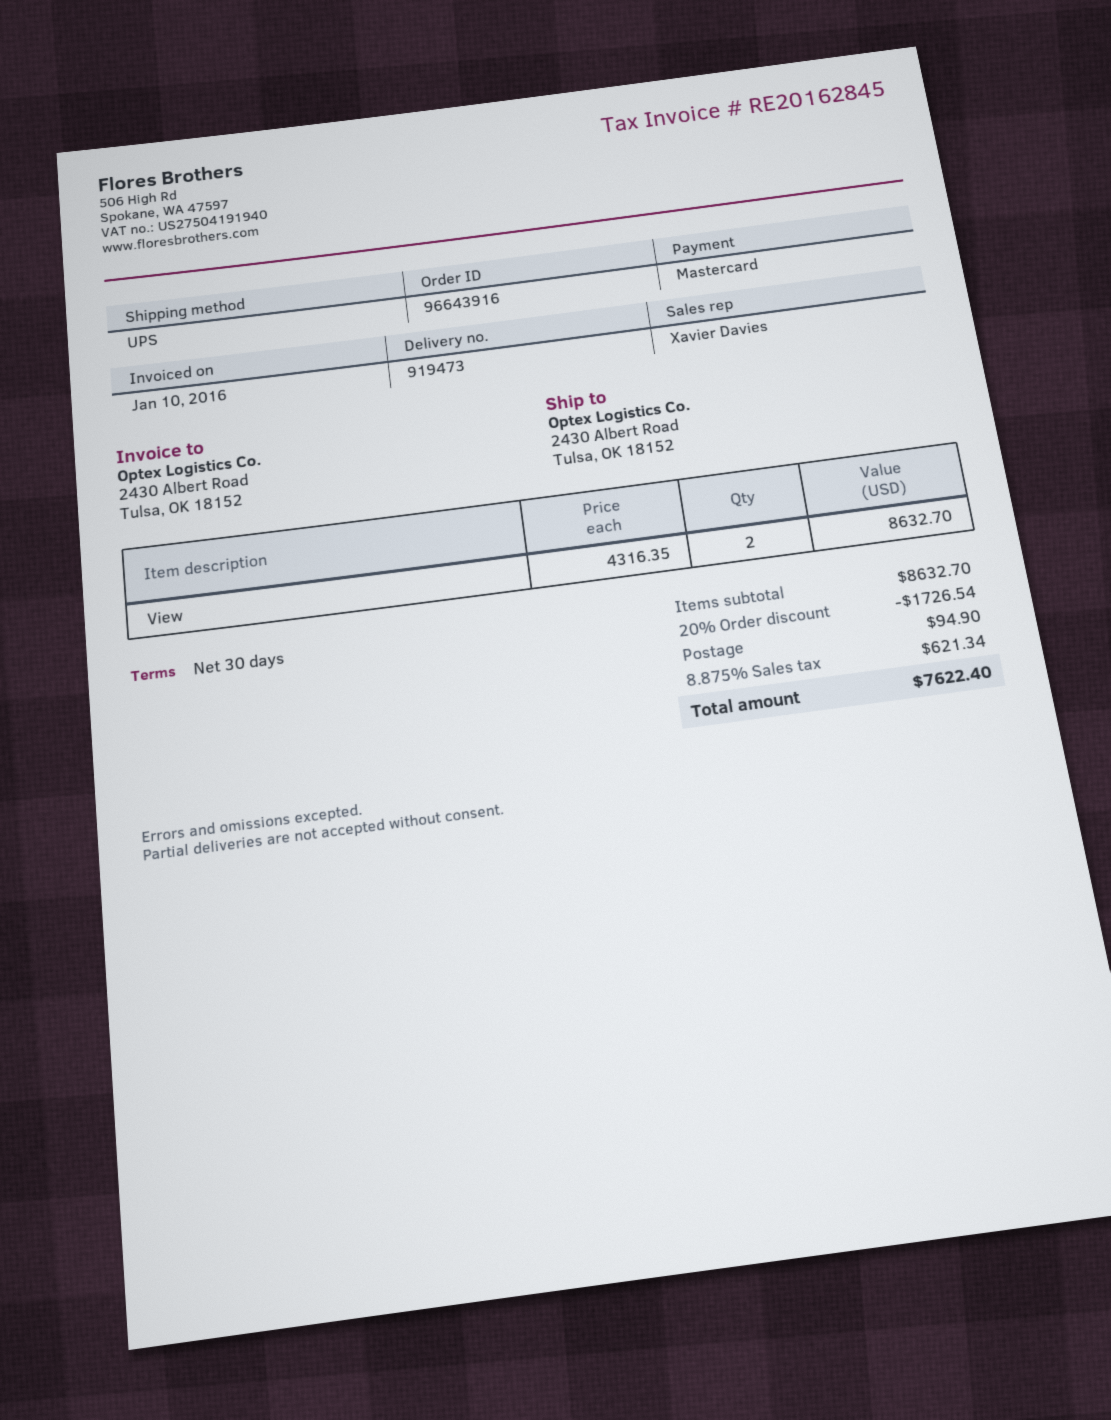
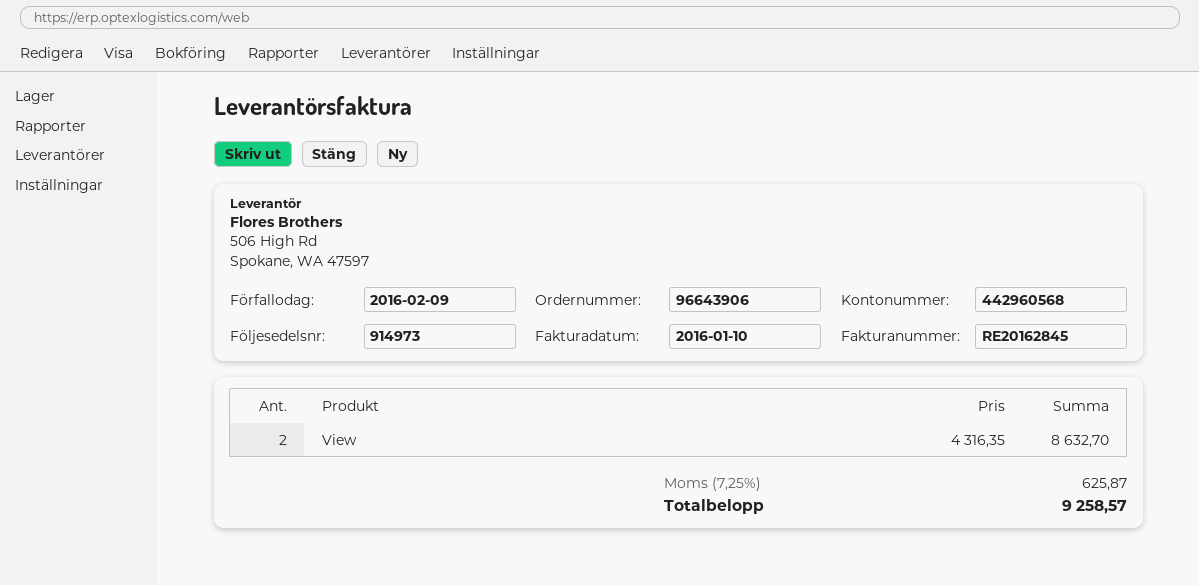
order number: 96643916 -> 96643906
delivery note number: 919473 -> 914973
discount: 20% = 1726.54 -> none
shipping: 94.90 -> none
tax: 8.875% = 621.34 -> 7.25% = 625.87
total: 7622.40 -> 9258.57

